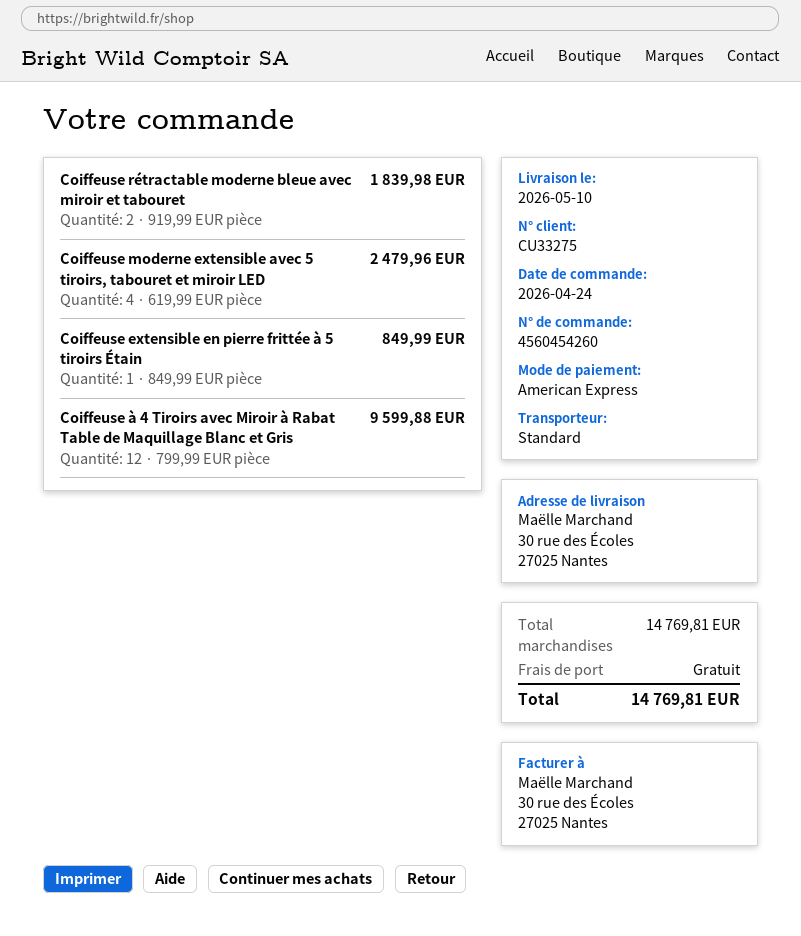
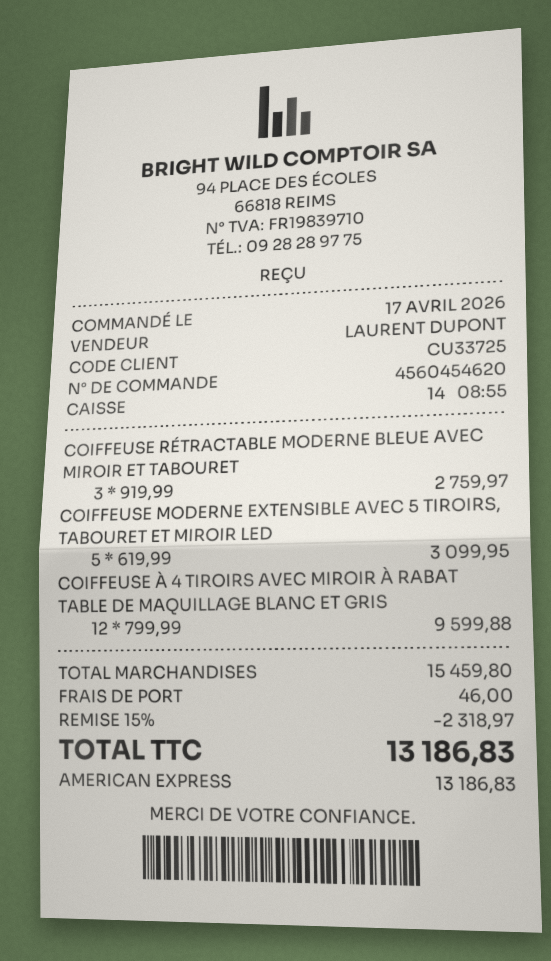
order number: 4560454260 -> 4560454620
order date: 2026-04-24 -> 2026-04-17
customer number: CU33275 -> CU33725
Coiffeuse rétractable moderne bleue avec miroir et tabouret: 2 x 919.99 = 1839.98 -> 3 x 919.99 = 2759.97
Coiffeuse moderne extensible avec 5 tiroirs, tabouret et miroir LED: 4 x 619.99 = 2479.96 -> 5 x 619.99 = 3099.95
Coiffeuse extensible en pierre frittée à 5 tiroirs Étain: 1 x 849.99 = 849.99 -> none
subtotal: 14769.81 -> 15459.80
discount: none -> 15% = 2318.97
shipping: 0.00 -> 46.00
total: 14769.81 -> 13186.83

